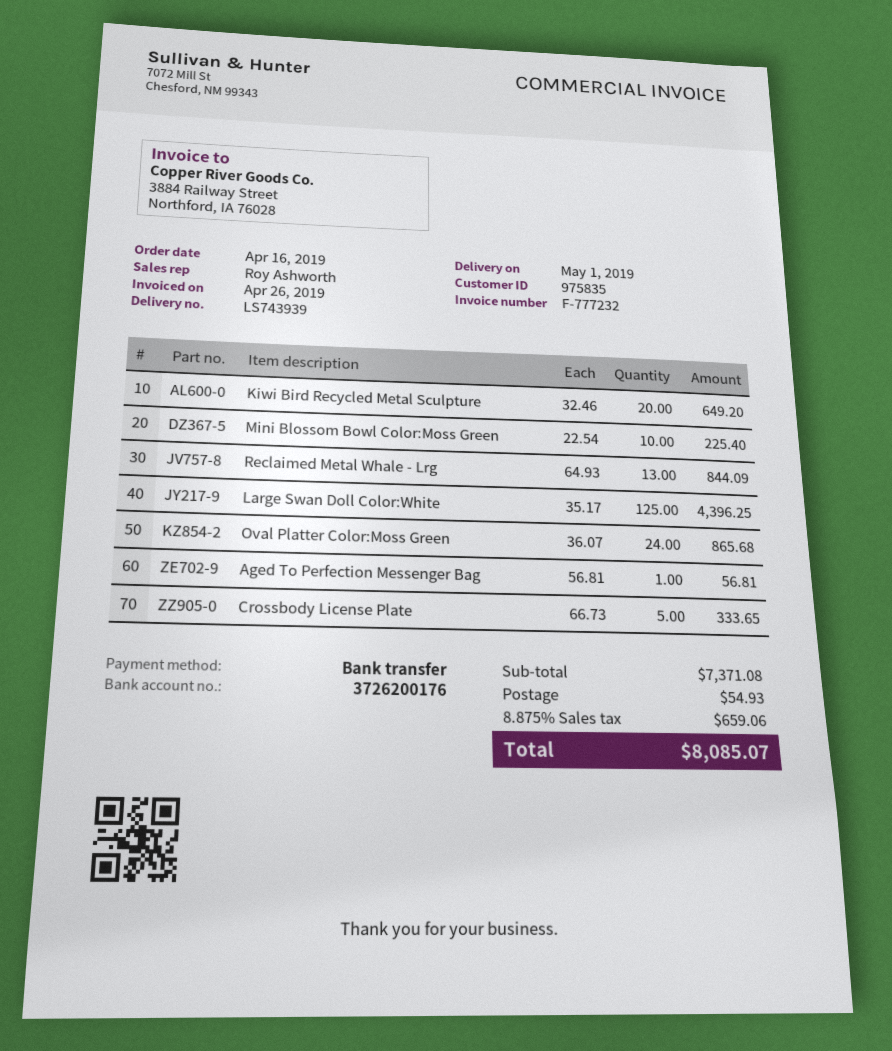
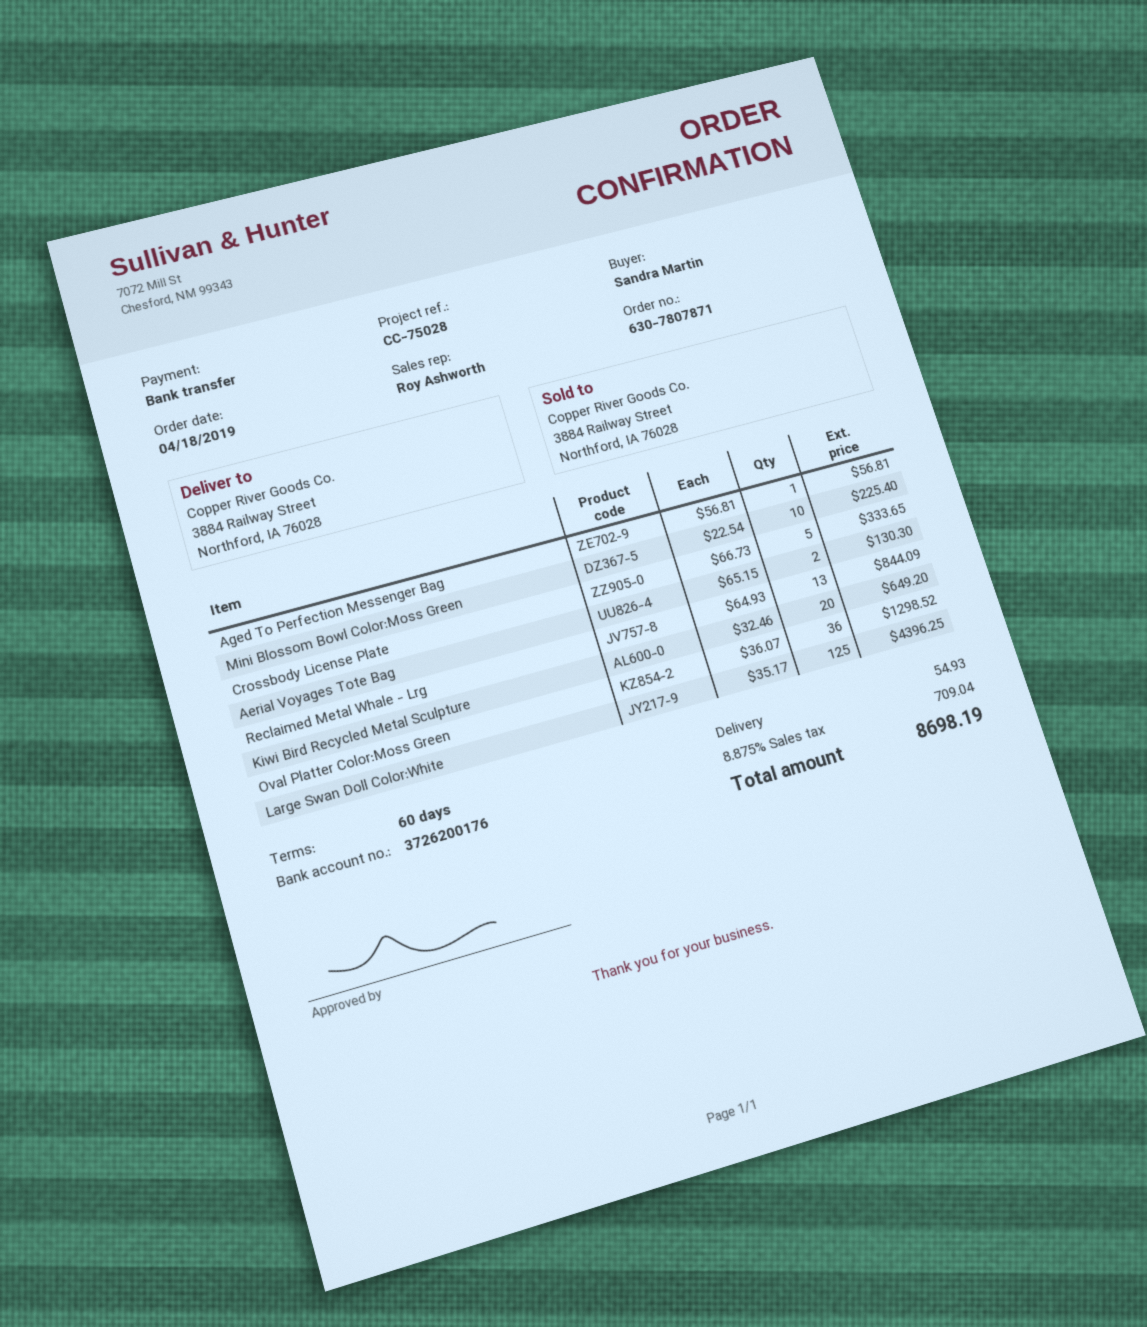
order date: 2019-04-16 -> 2019-04-18
Oval Platter Color:Moss Green: 24 x 36.07 = 865.68 -> 36 x 36.07 = 1298.52
Aerial Voyages Tote Bag: none -> 2 x 65.15 = 130.30
tax: 8.875% = 659.06 -> 8.875% = 709.04
total: 8085.07 -> 8698.19

